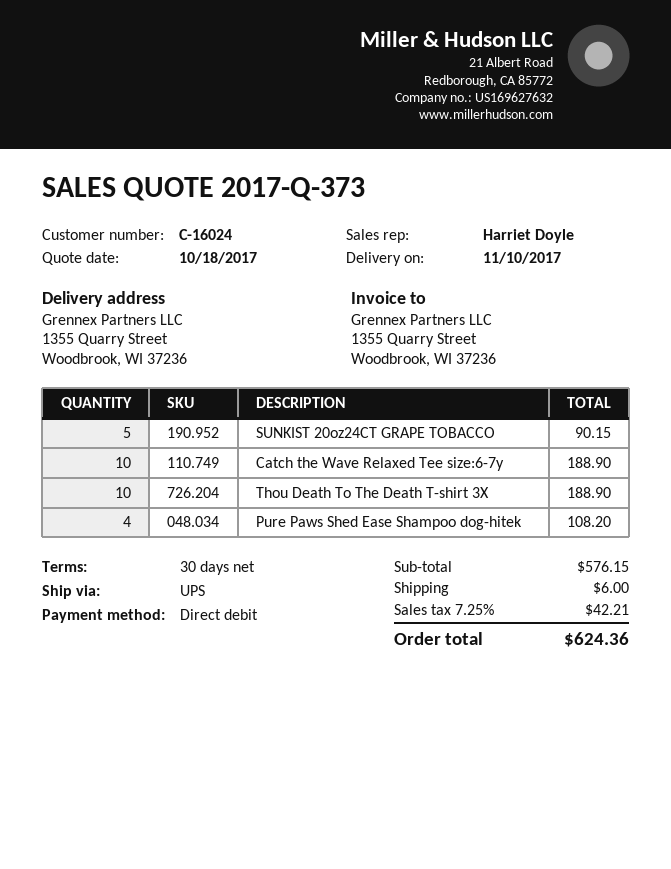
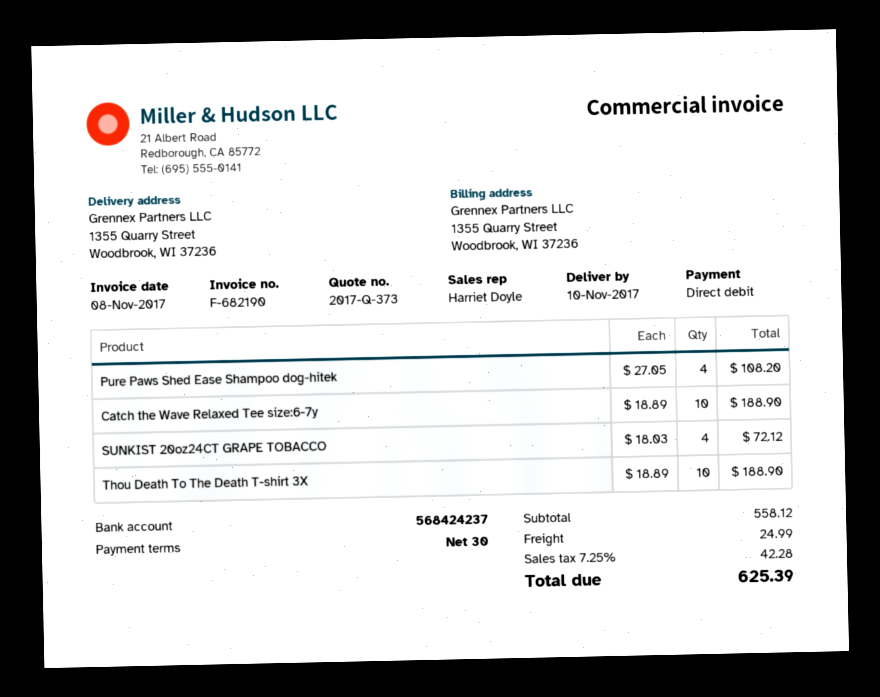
SUNKIST 20oz24CT GRAPE TOBACCO: 5 for 90.15 -> 4 for 72.12
subtotal: 576.15 -> 558.12
shipping: 6.00 -> 24.99
tax: 7.25% = 42.21 -> 7.25% = 42.28
total: 624.36 -> 625.39

